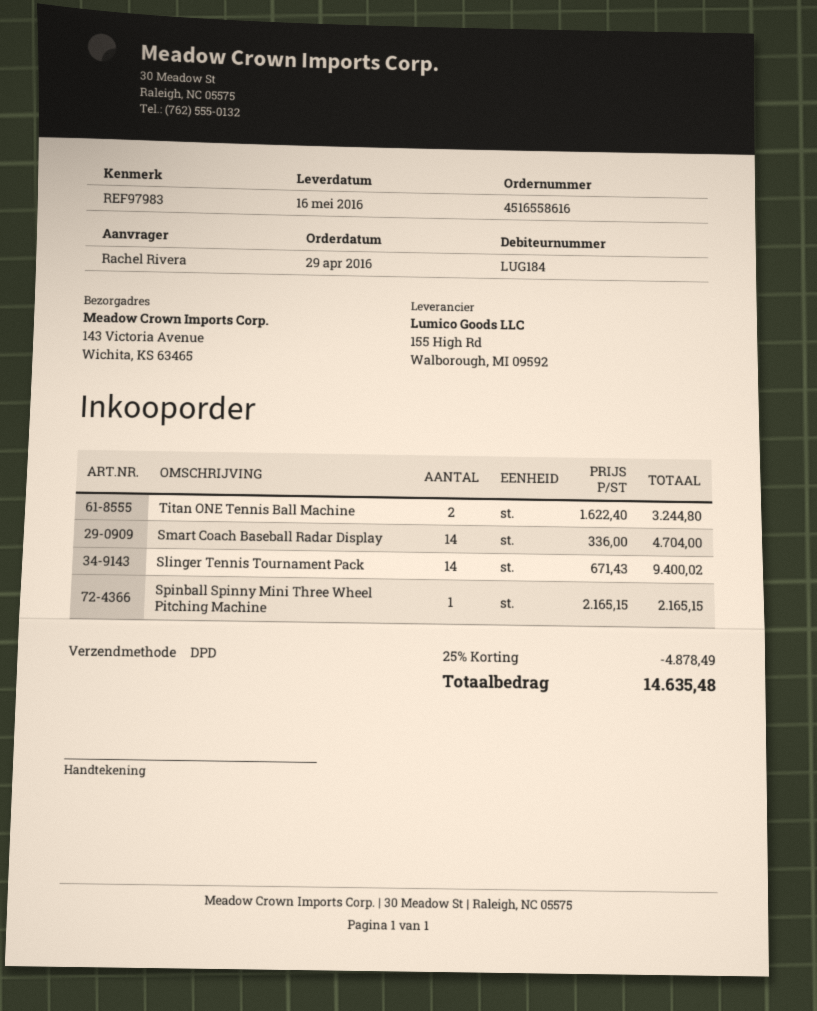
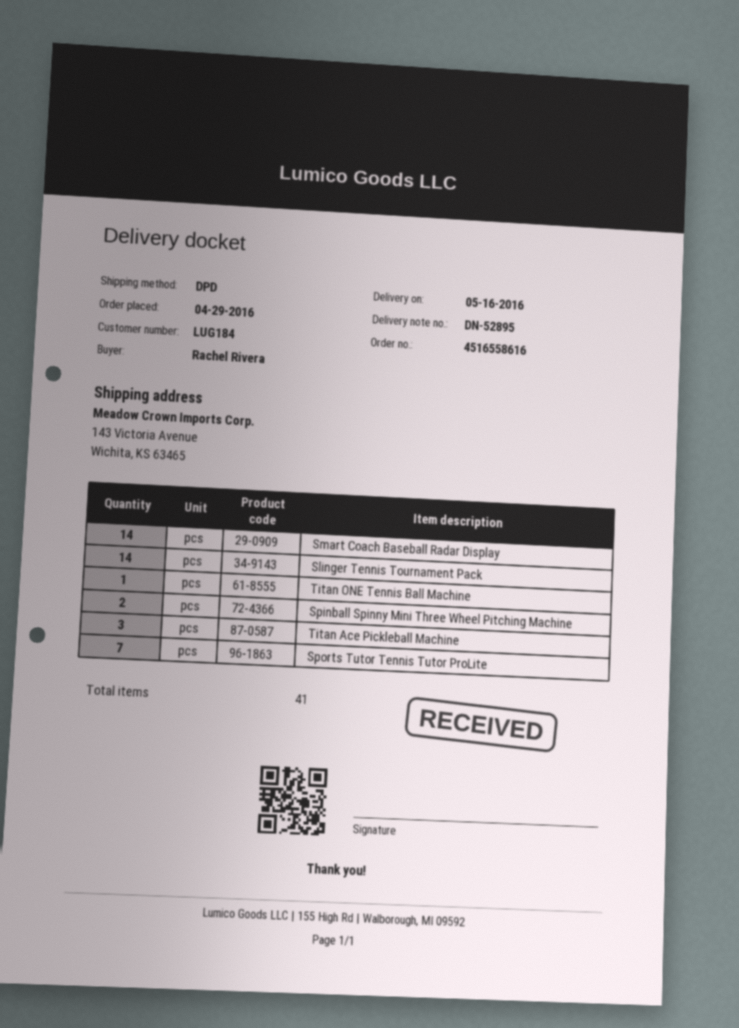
Titan ONE Tennis Ball Machine: 2 -> 1
Spinball Spinny Mini Three Wheel Pitching Machine: 1 -> 2
Titan Ace Pickleball Machine: none -> 3
Sports Tutor Tennis Tutor ProLite: none -> 7

